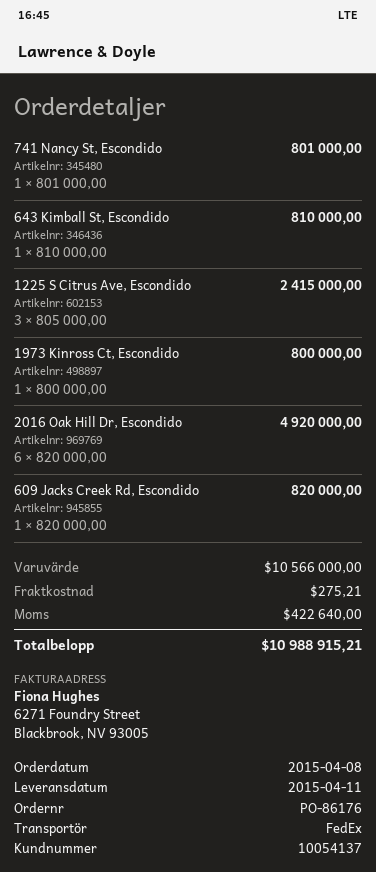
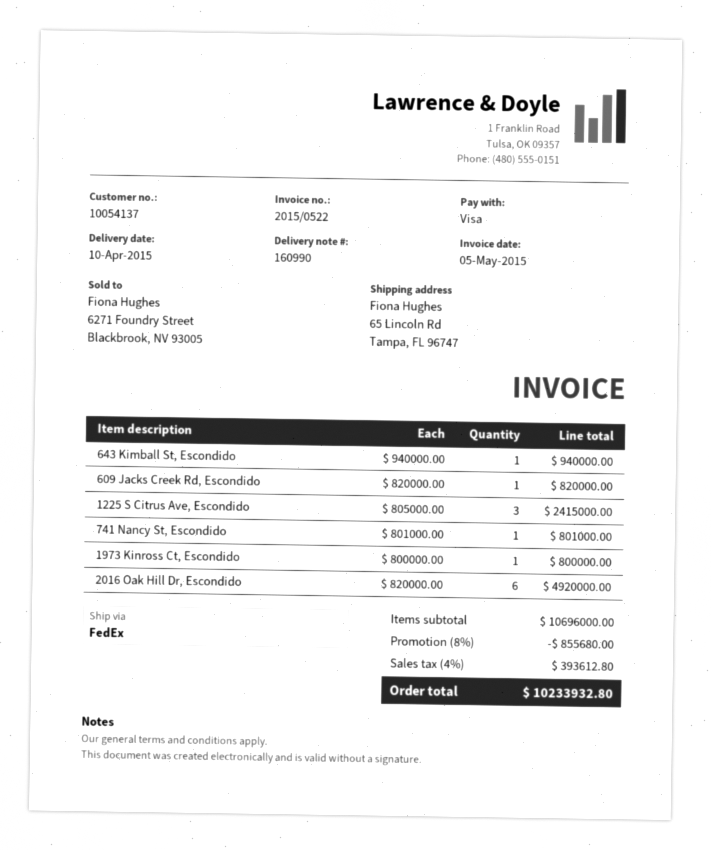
delivery date: 2015-04-11 -> 2015-04-10
643 Kimball St, Escondido: 1 x 810000.00 = 810000.00 -> 1 x 940000.00 = 940000.00
subtotal: 10566000.00 -> 10696000.00
discount: none -> 8% = 855680.00
shipping: 275.21 -> none
tax: 422640.00 -> 393612.80
total: 10988915.21 -> 10233932.80

